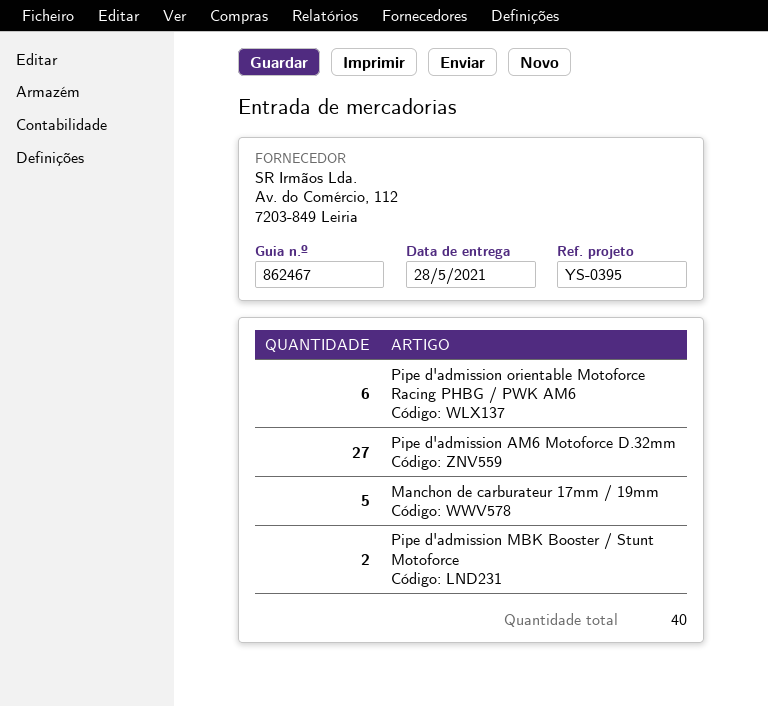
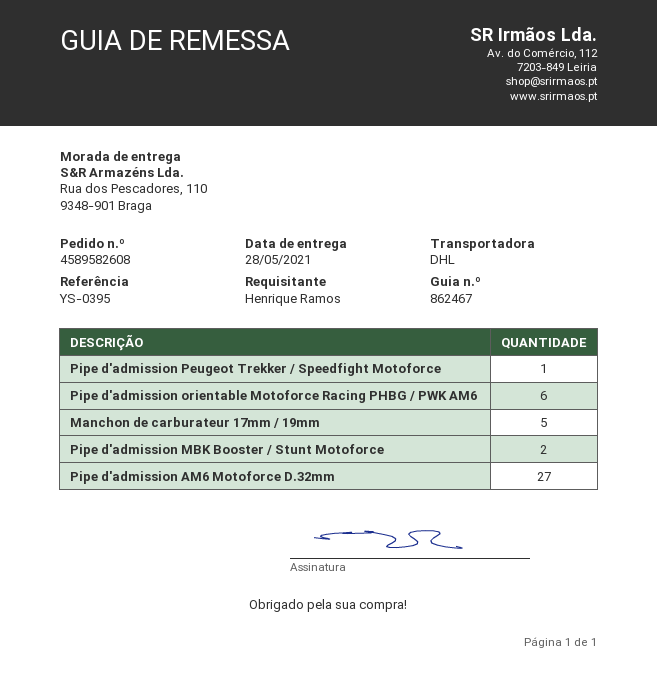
Pipe d'admission Peugeot Trekker / Speedfight Motoforce: none -> 1

